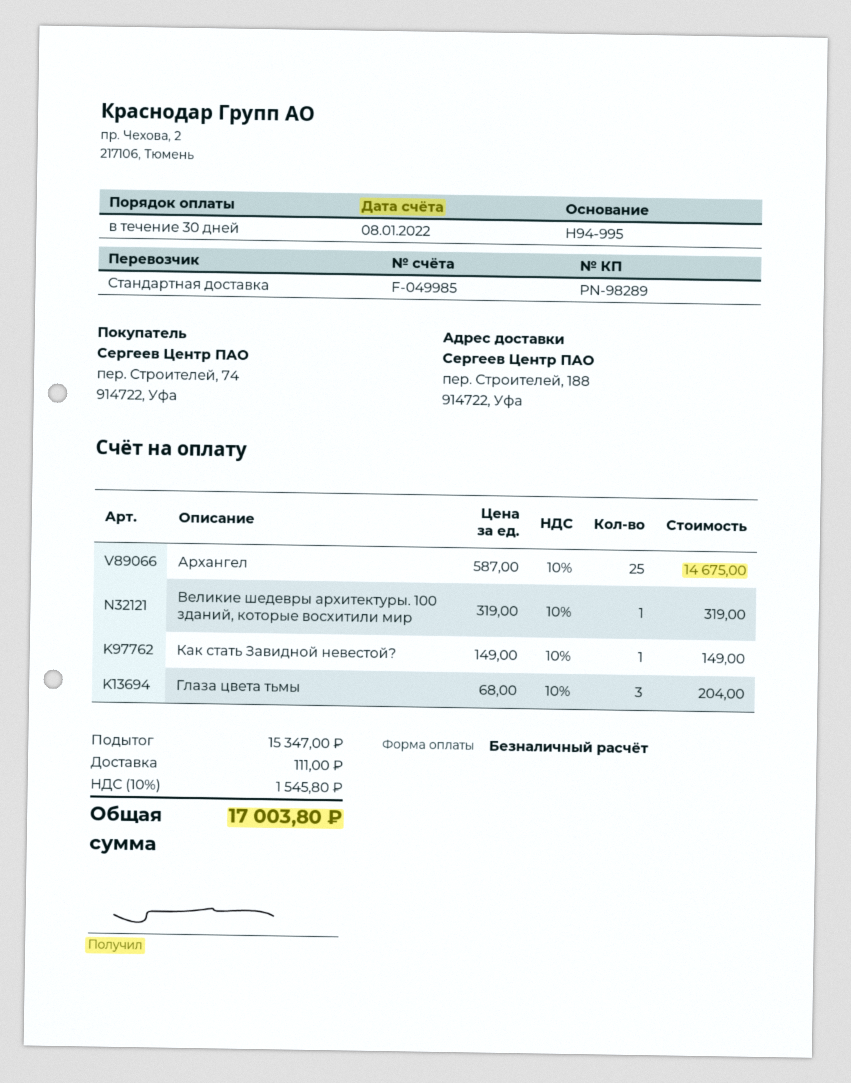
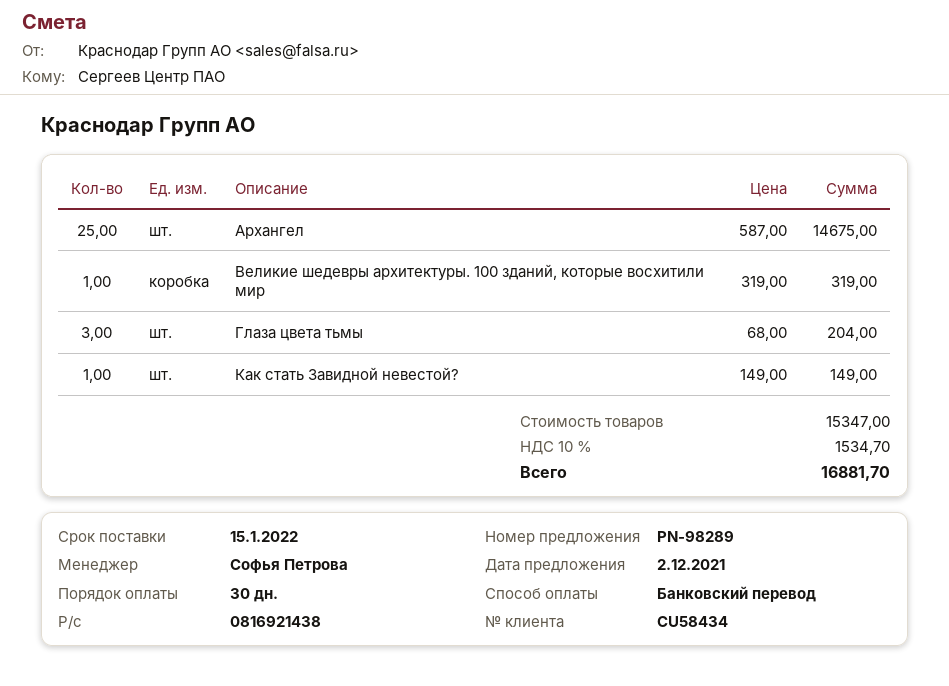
shipping: 111.00 -> none
tax: 10% = 1545.80 -> 10% = 1534.70
total: 17003.80 -> 16881.70

